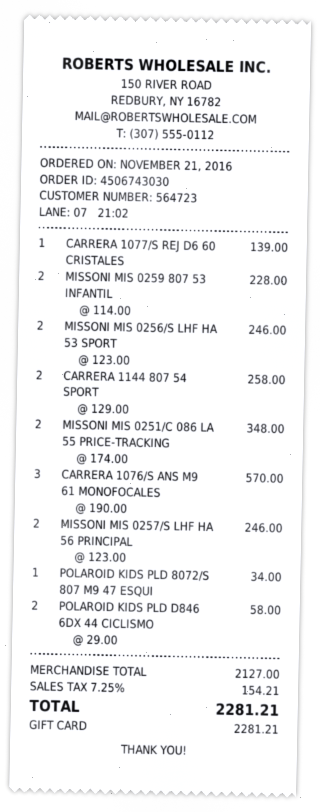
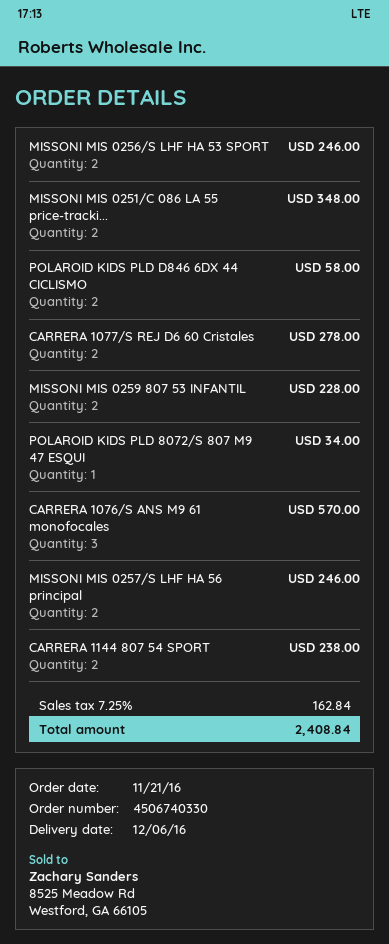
order number: 4506743030 -> 4506740330
CARRERA 1077/S REJ D6 60 CRISTALES: 1 for 139.00 -> 2 for 278.00
CARRERA 1144 807 54 SPORT: 2 for 258.00 -> 2 for 238.00
tax: 7.25% = 154.21 -> 7.25% = 162.84
total: 2281.21 -> 2408.84

